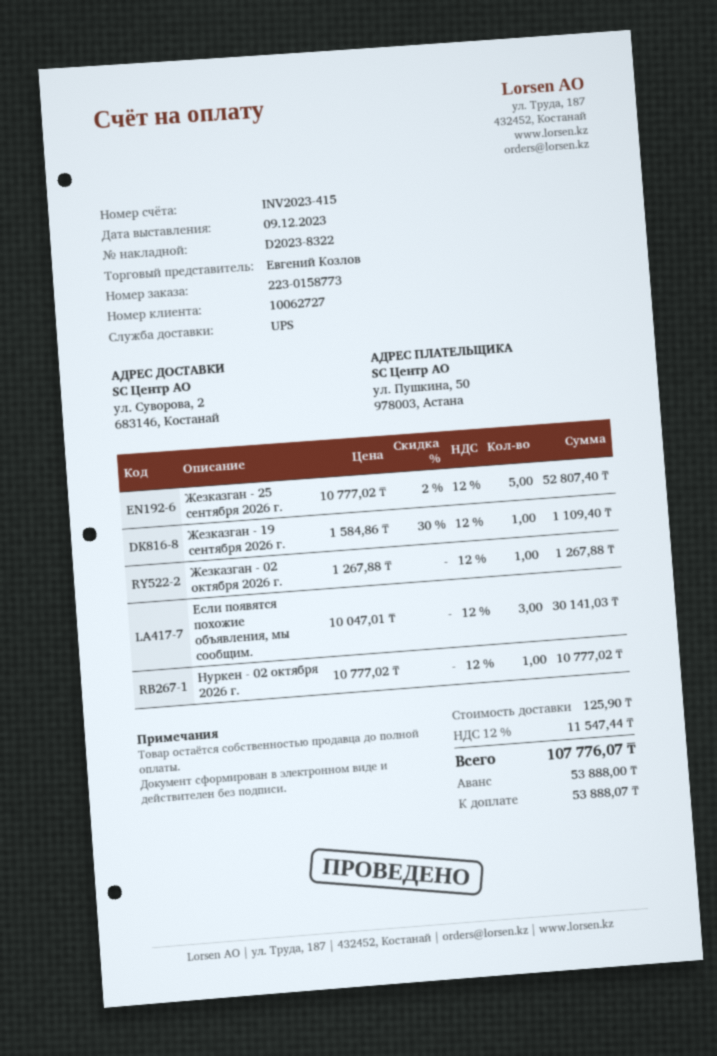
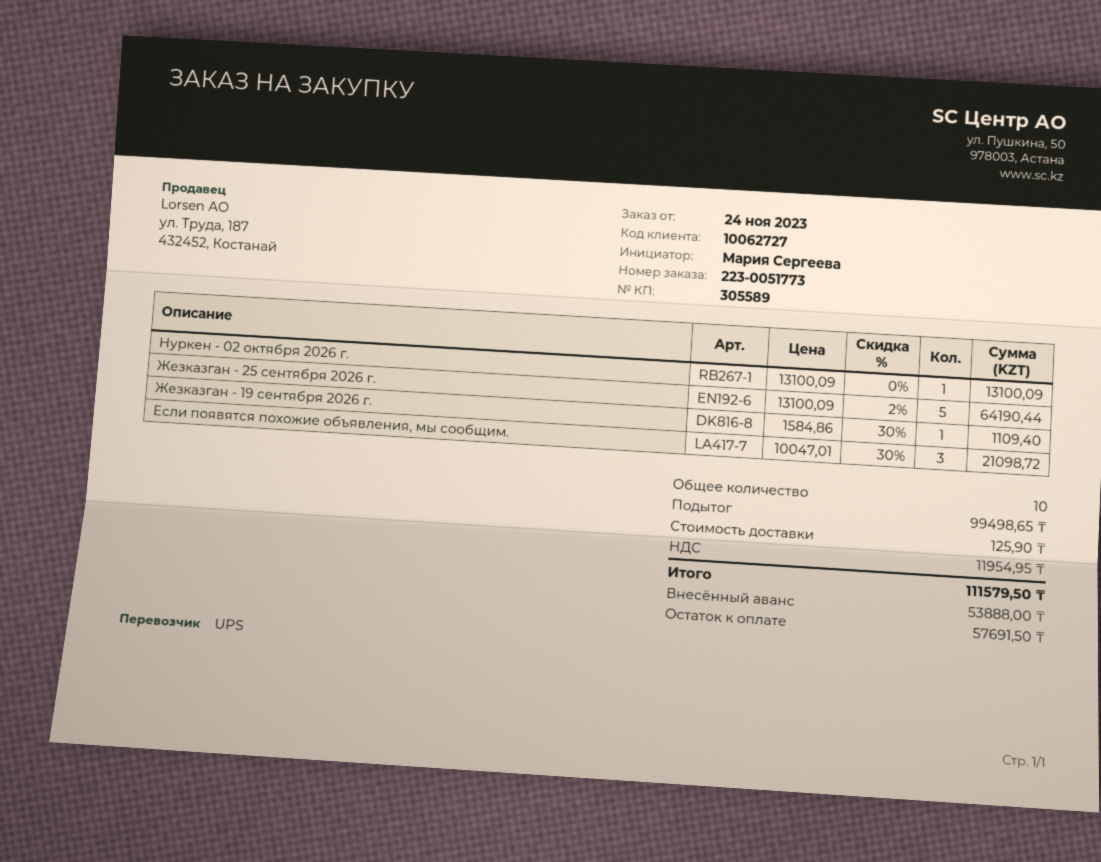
order number: 223-0158773 -> 223-0051773
Жезказган - 25 сентября 2026 г.: 5 x 10777.02 - 2% = 52807.40 -> 5 x 13100.09 - 2% = 64190.44
Жезказган - 02 октября 2026 г.: 1 x 1267.88 = 1267.88 -> none
Если появятся похожие объявления, мы сообщим.: 3 x 10047.01 = 30141.03 -> 3 x 10047.01 - 30% = 21098.72
Нуркен - 02 октября 2026 г.: 1 x 10777.02 = 10777.02 -> 1 x 13100.09 = 13100.09
tax: 11547.44 -> 11954.95
total: 107776.07 -> 111579.50
balance: 53888.07 -> 57691.50

